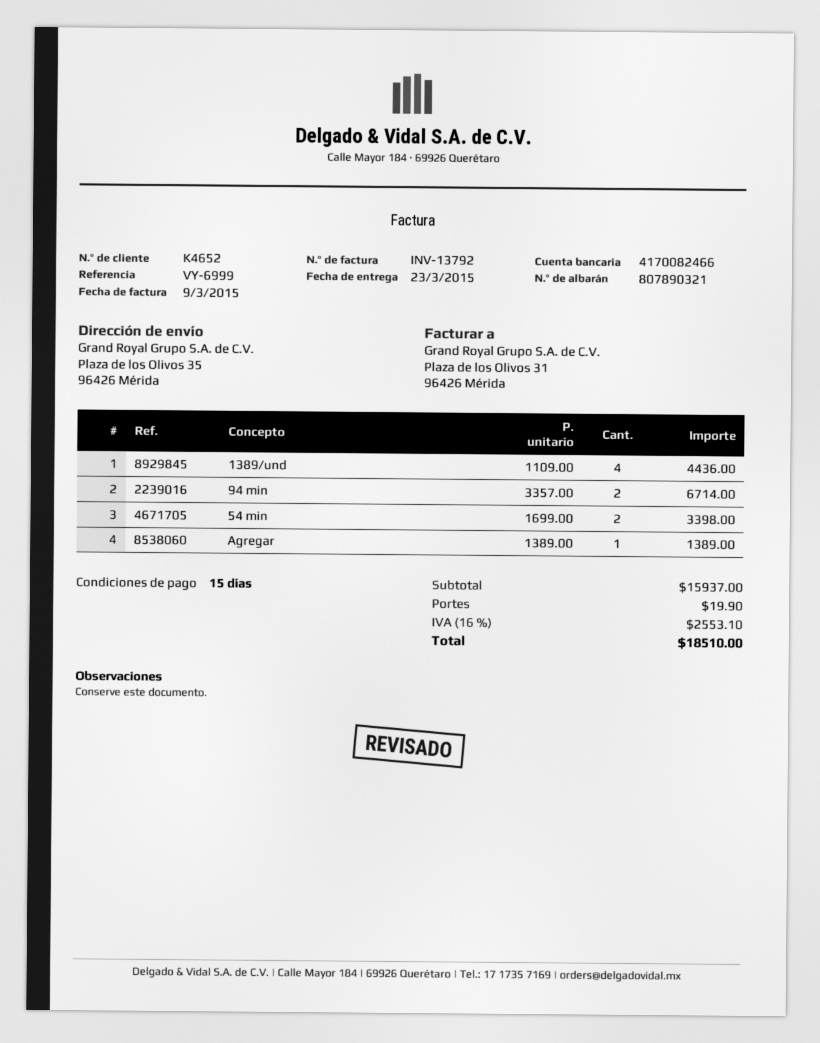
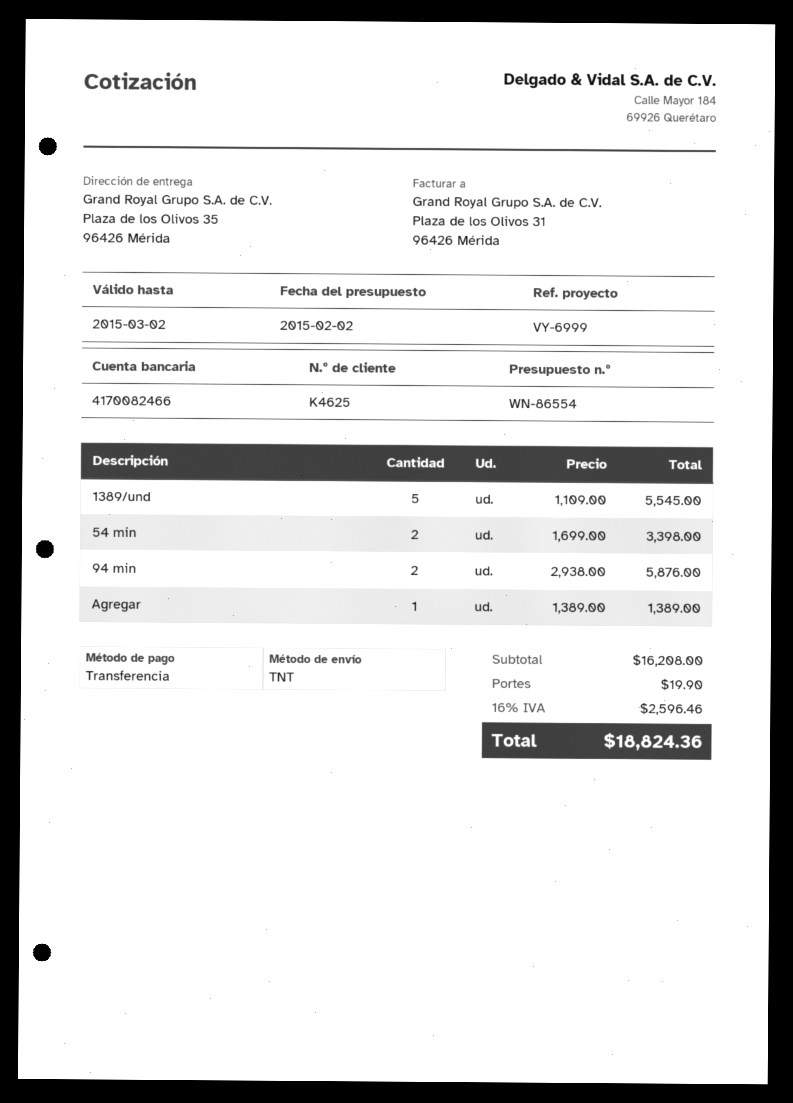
customer number: K4652 -> K4625
1389/und: 4 x 1109.00 = 4436.00 -> 5 x 1109.00 = 5545.00
94 min: 2 x 3357.00 = 6714.00 -> 2 x 2938.00 = 5876.00
subtotal: 15937.00 -> 16208.00
tax: 16% = 2553.10 -> 16% = 2596.46
total: 18510.00 -> 18824.36

